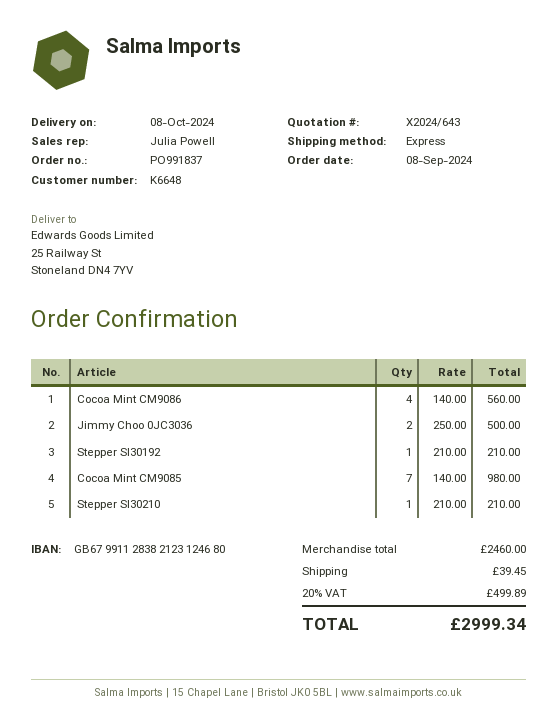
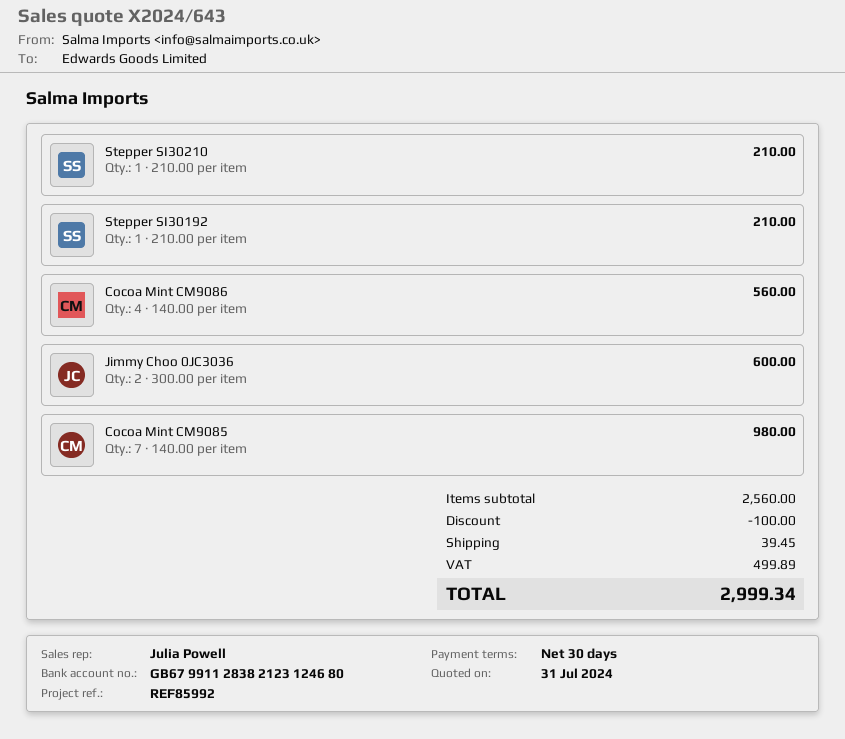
Jimmy Choo 0JC3036: 2 x 250.00 = 500.00 -> 2 x 300.00 = 600.00
subtotal: 2460.00 -> 2560.00
discount: none -> 100.00

